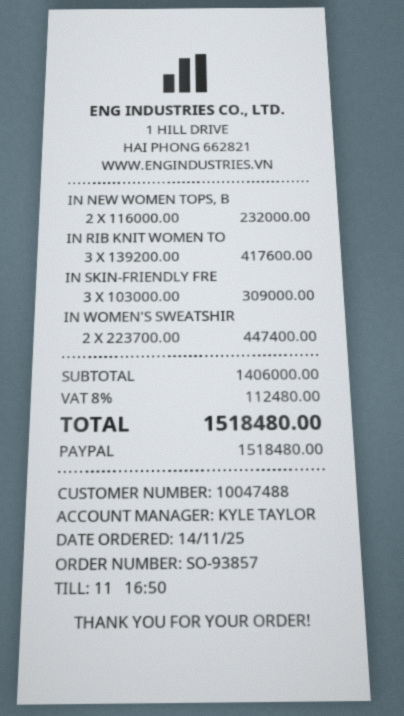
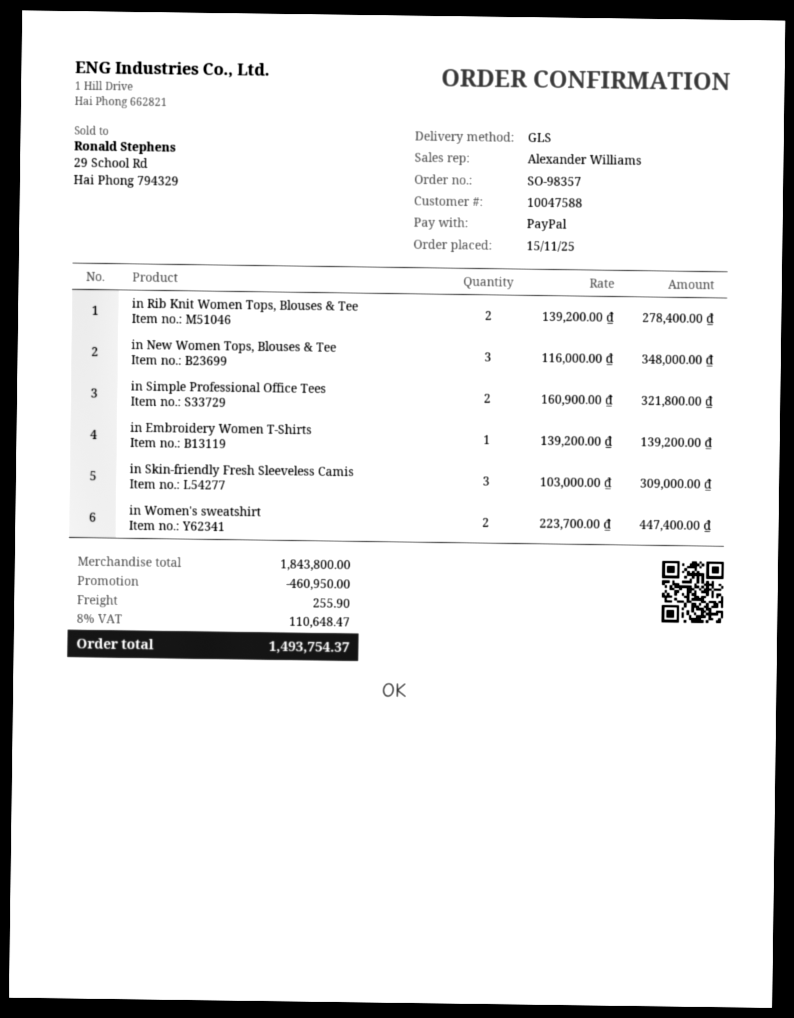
order number: SO-93857 -> SO-98357
order date: 2025-11-14 -> 2025-11-15
customer number: 10047488 -> 10047588
sales rep: KYLE TAYLOR -> Alexander Williams
IN NEW WOMEN TOPS, B: 2 x 116000.00 = 232000.00 -> 3 x 116000.00 = 348000.00
IN RIB KNIT WOMEN TO: 3 x 139200.00 = 417600.00 -> 2 x 139200.00 = 278400.00
in Simple Professional Office Tees: none -> 2 x 160900.00 = 321800.00
in Embroidery Women T-Shirts: none -> 1 x 139200.00 = 139200.00
subtotal: 1406000.00 -> 1843800.00
discount: none -> 460950.00
shipping: none -> 255.90
tax: 8% = 112480.00 -> 8% = 110648.47
total: 1518480.00 -> 1493754.37

